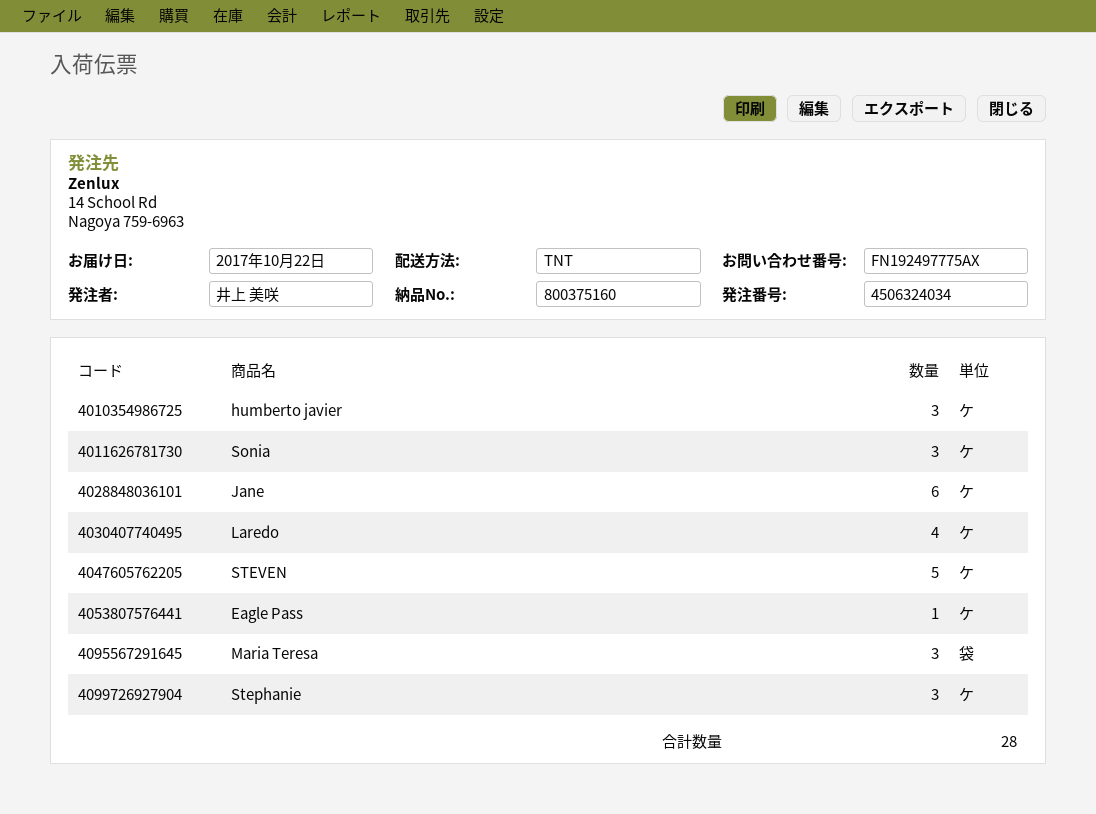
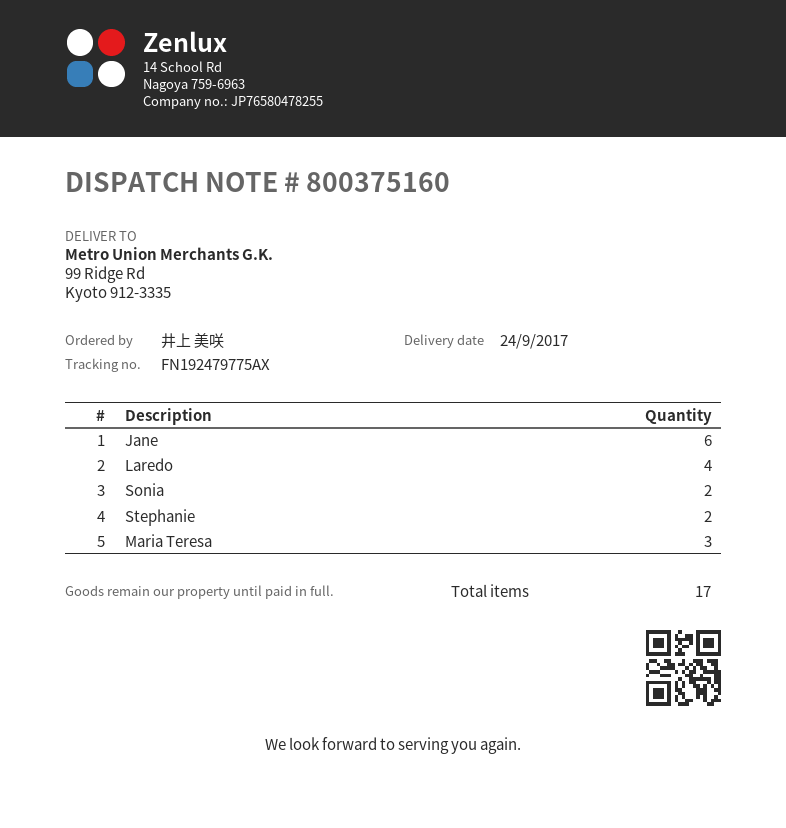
delivery date: 2017-10-22 -> 2017-09-24
tracking number: FN192497775AX -> FN192479775AX
humberto javier: 3 -> none
Sonia: 3 -> 2
STEVEN: 5 -> none
Eagle Pass: 1 -> none
Stephanie: 3 -> 2
total quantity: 28 -> 17

